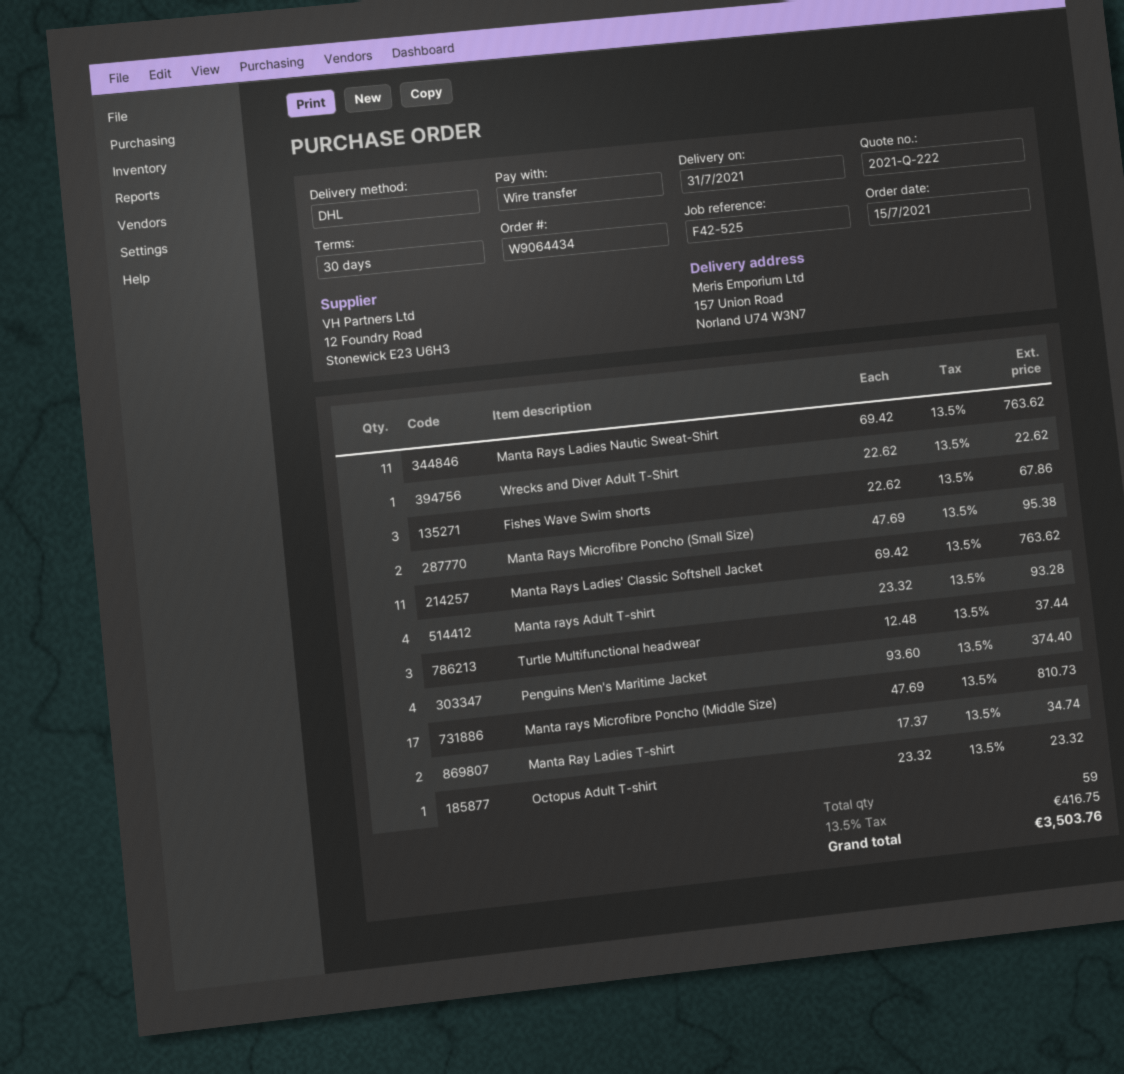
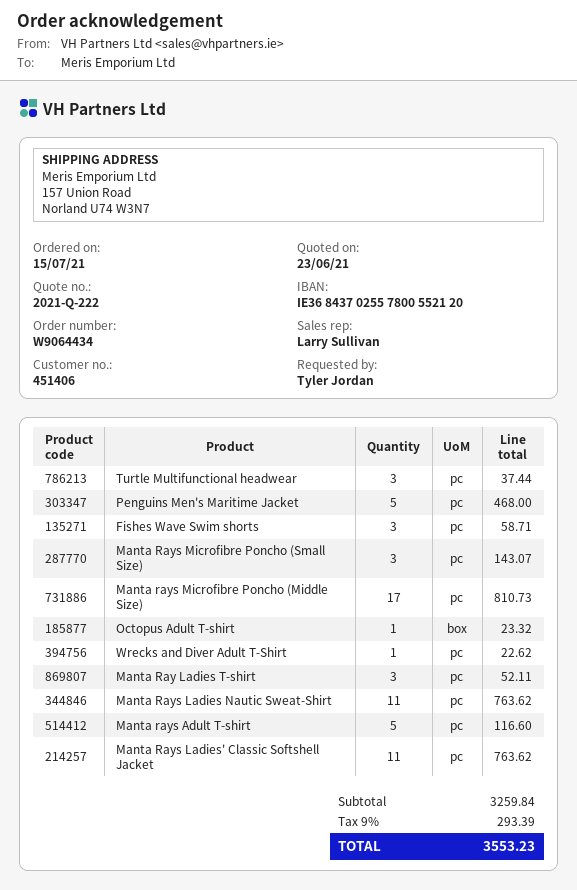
Fishes Wave Swim shorts: 3 for 67.86 -> 3 for 58.71
Manta Rays Microfibre Poncho (Small Size): 2 for 95.38 -> 3 for 143.07
Manta rays Adult T-shirt: 4 for 93.28 -> 5 for 116.60
Penguins Men's Maritime Jacket: 4 for 374.40 -> 5 for 468.00
Manta Ray Ladies T-shirt: 2 for 34.74 -> 3 for 52.11
tax: 13.5% = 416.75 -> 9% = 293.39
total: 3503.76 -> 3553.23

